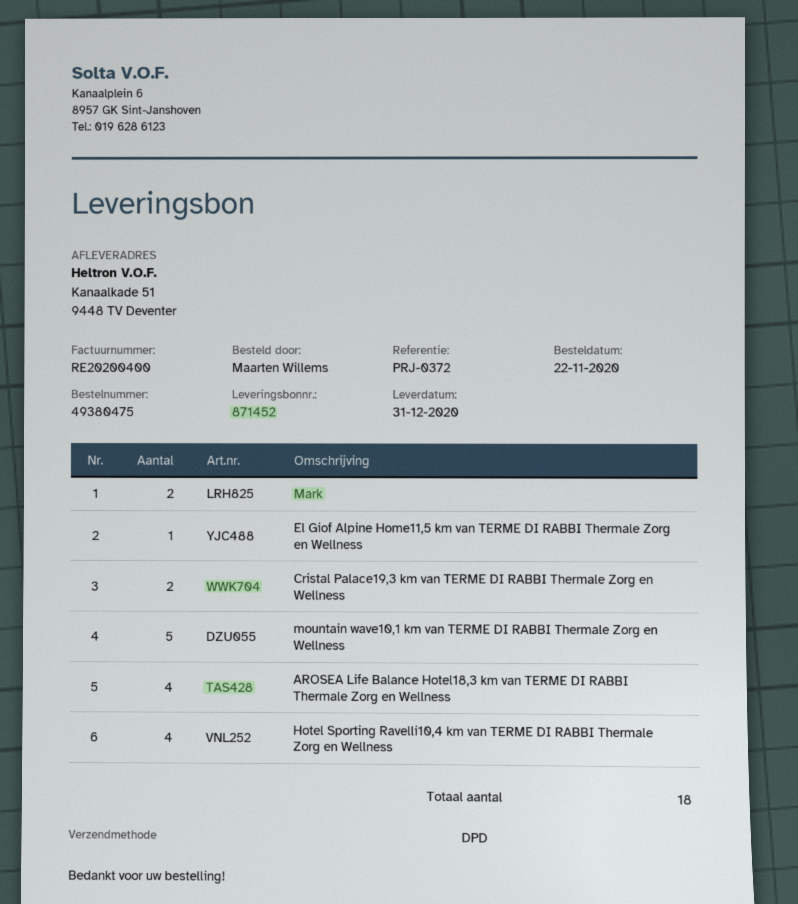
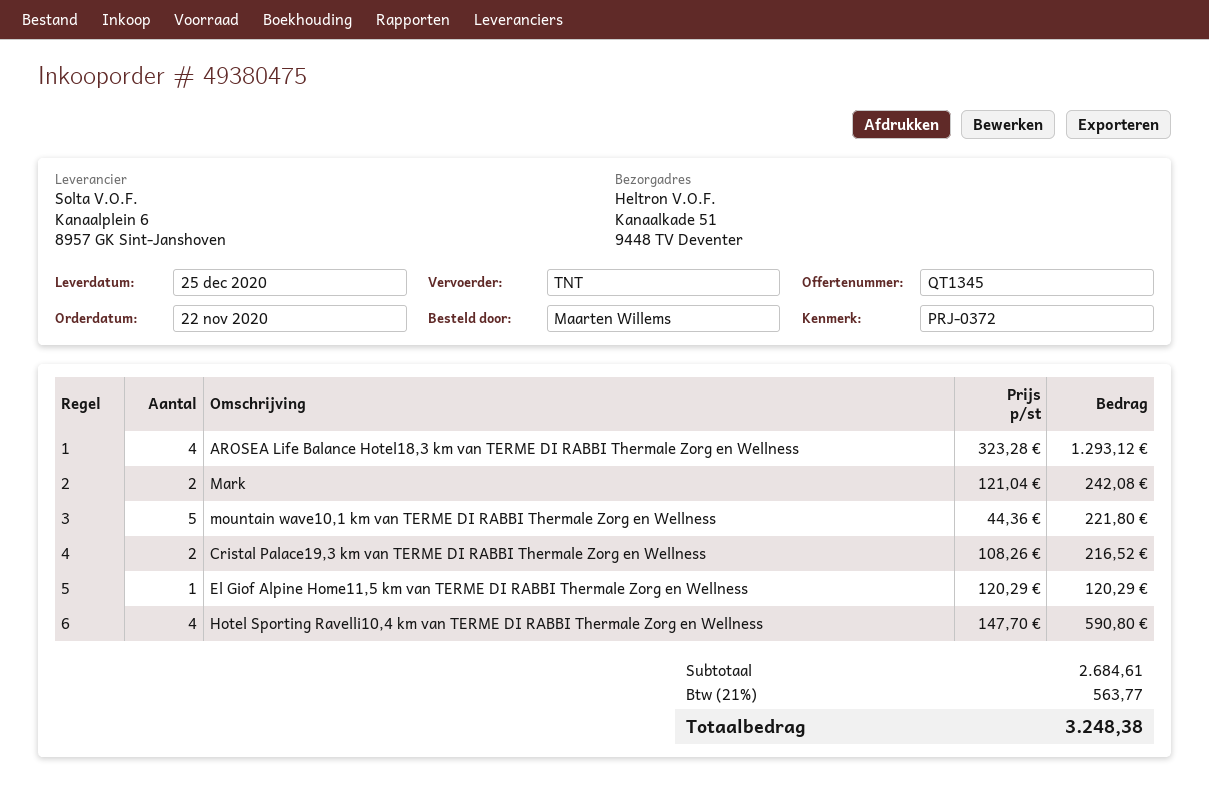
delivery date: 2020-12-31 -> 2020-12-25
shipping method: DPD -> TNT

